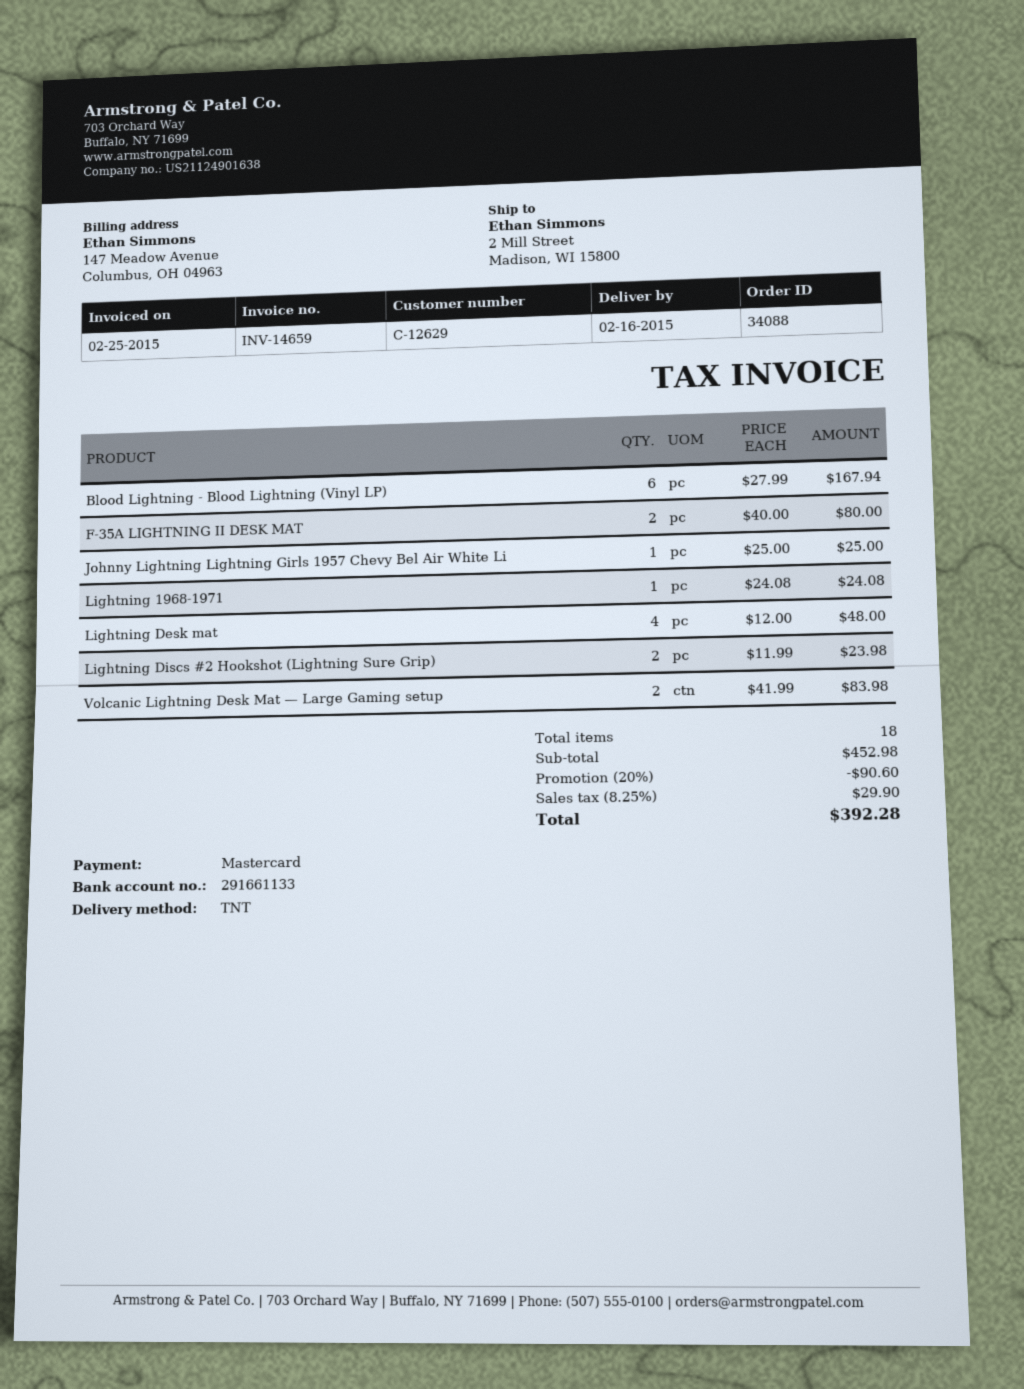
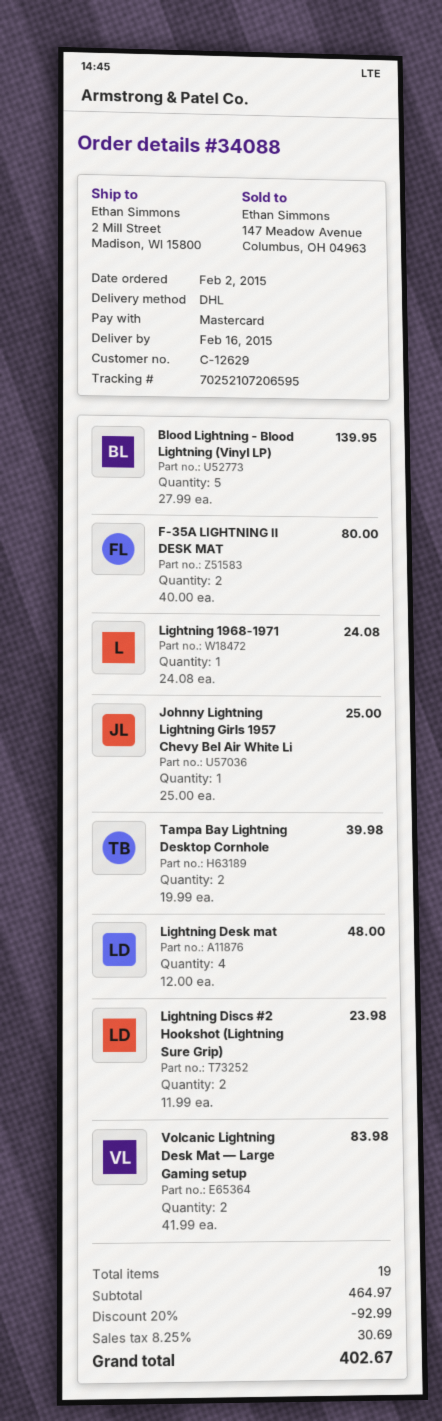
shipping method: TNT -> DHL
Blood Lightning - Blood Lightning (Vinyl LP): 6 x 27.99 = 167.94 -> 5 x 27.99 = 139.95
Tampa Bay Lightning Desktop Cornhole: none -> 2 x 19.99 = 39.98
total quantity: 18 -> 19
subtotal: 452.98 -> 464.97
discount: 20% = 90.60 -> 20% = 92.99
tax: 8.25% = 29.90 -> 8.25% = 30.69
total: 392.28 -> 402.67

